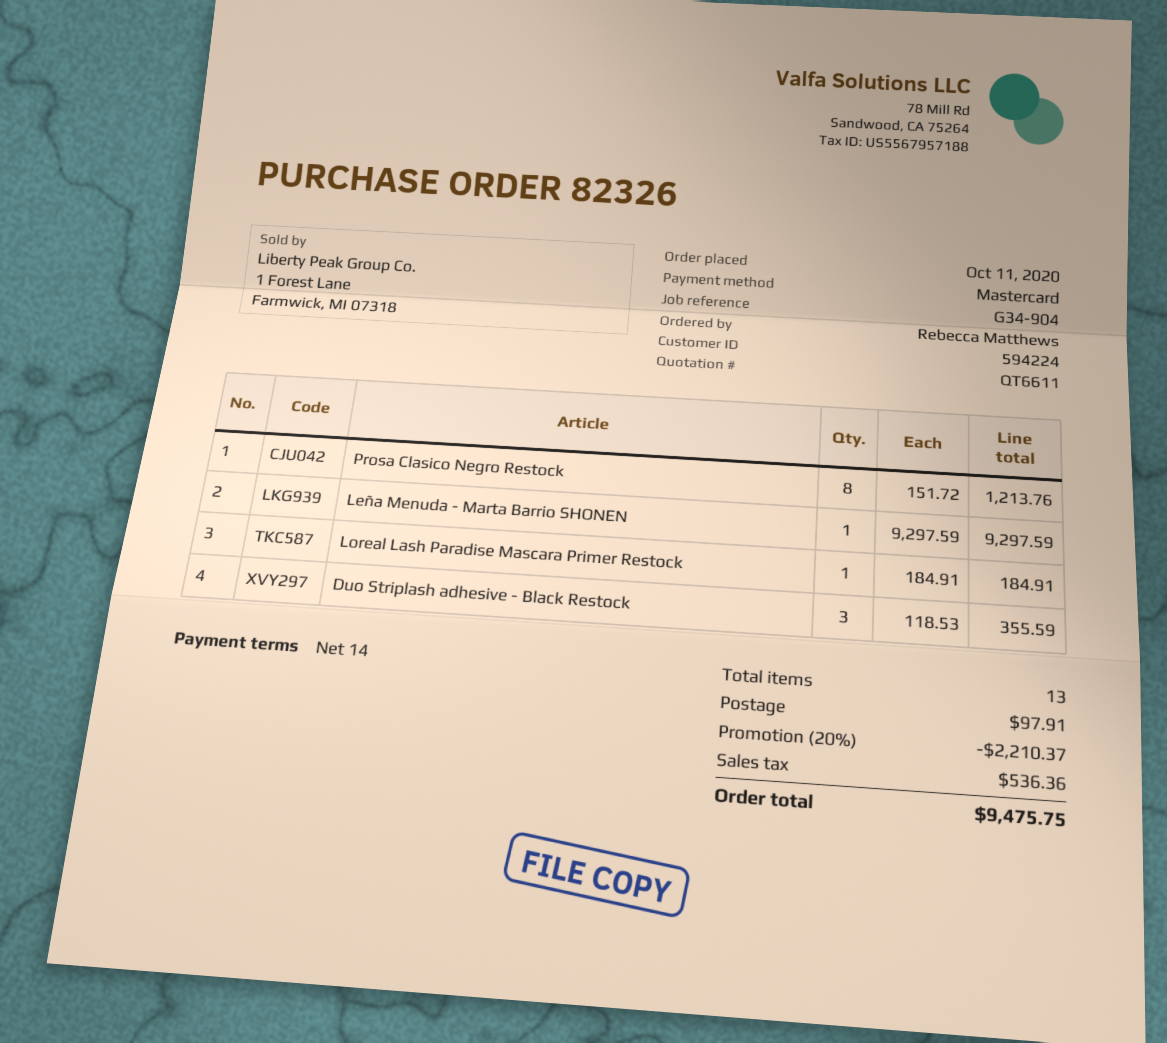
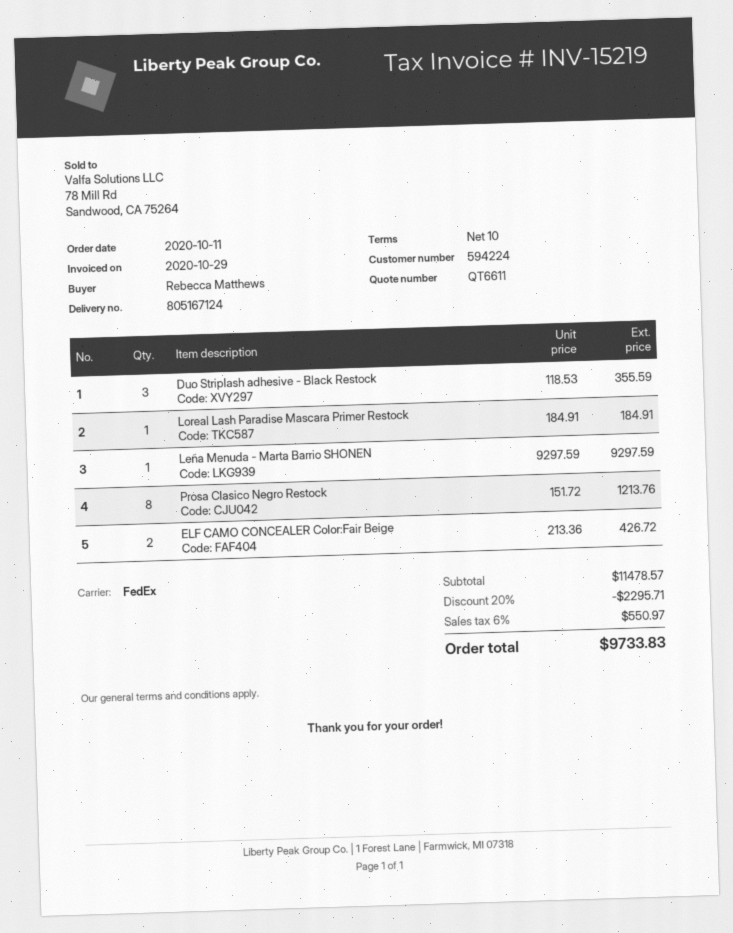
payment terms: 14 days -> 10 days
ELF CAMO CONCEALER Color:Fair Beige: none -> 2 x 213.36 = 426.72
discount: 20% = 2210.37 -> 20% = 2295.71
shipping: 97.91 -> none
tax: 536.36 -> 550.97
total: 9475.75 -> 9733.83

